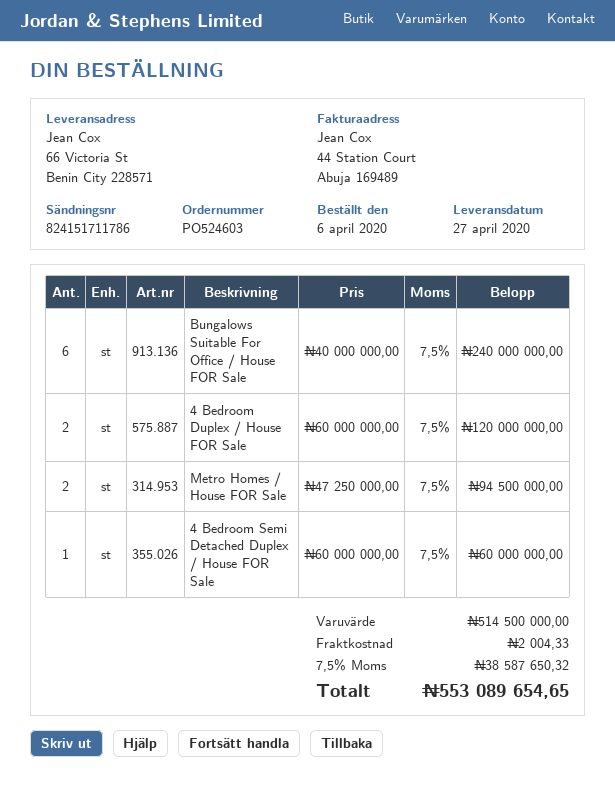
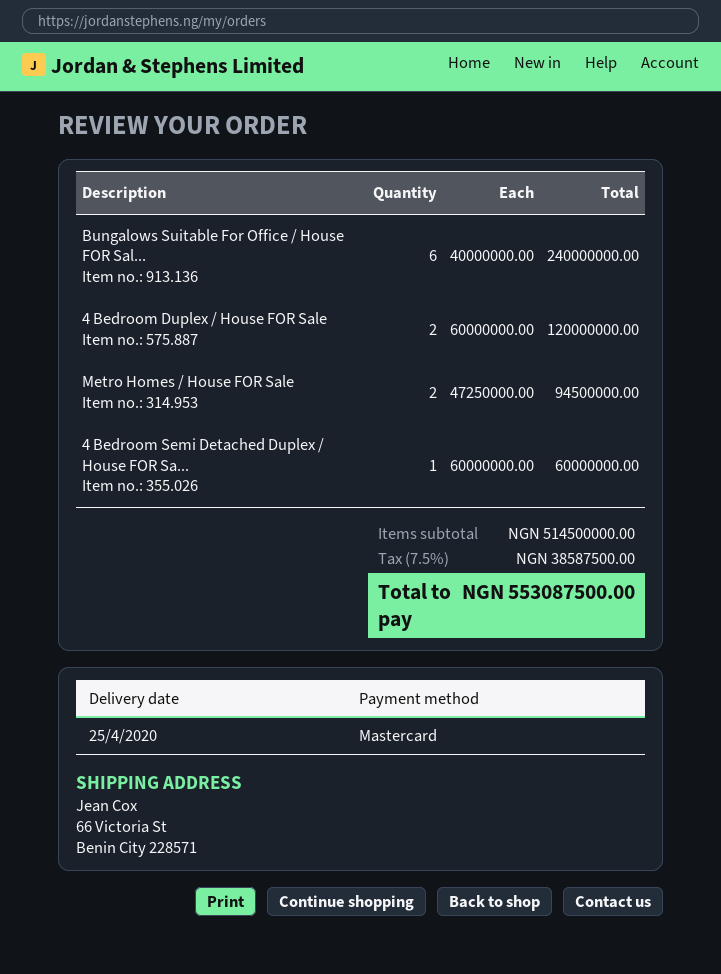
delivery date: 2020-04-27 -> 2020-04-25
shipping: 2004.33 -> none
tax: 7.5% = 38587650.32 -> 7.5% = 38587500.00
total: 553089654.65 -> 553087500.00

